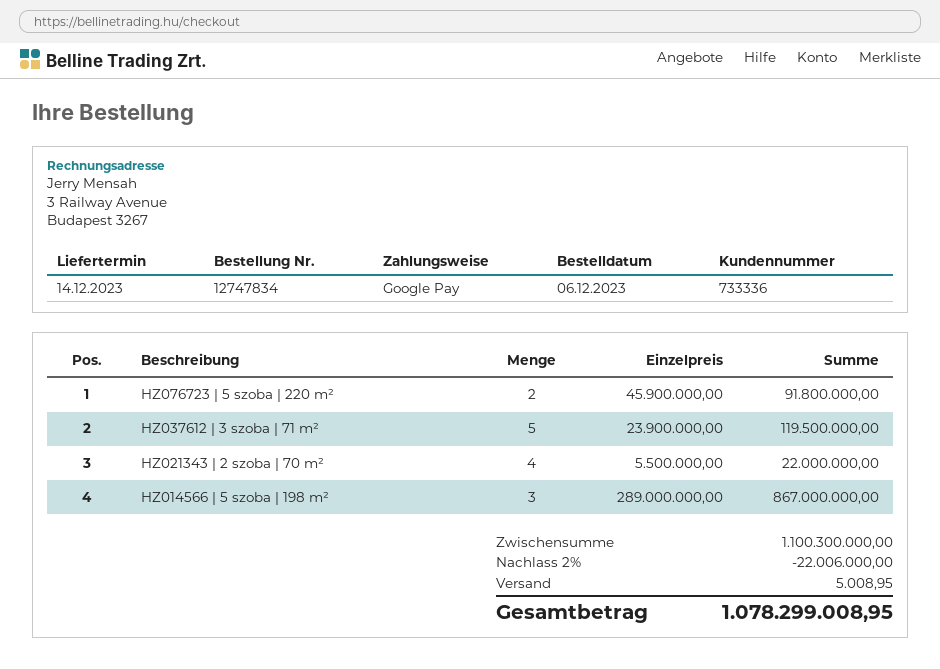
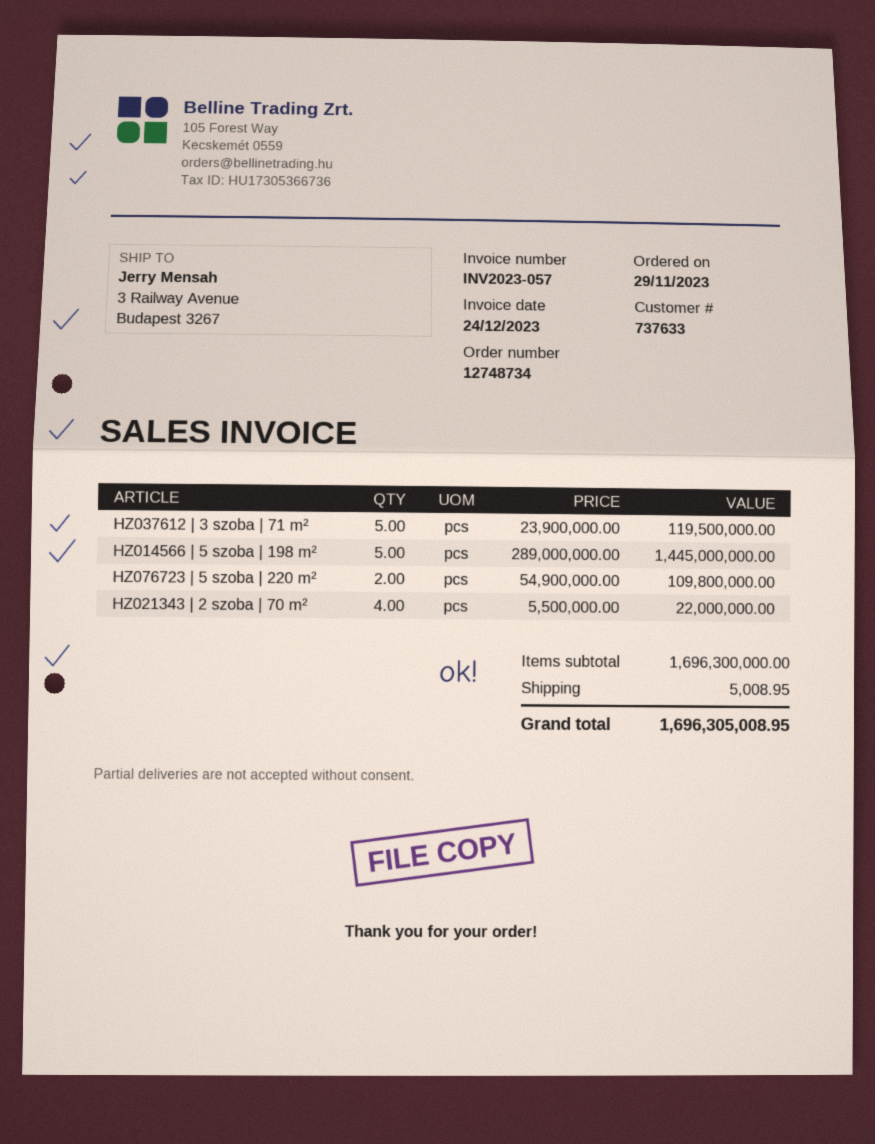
order number: 12747834 -> 12748734
order date: 2023-12-06 -> 2023-11-29
customer number: 733336 -> 737633
HZ076723 | 5 szoba | 220 m²: 2 x 45900000.00 = 91800000.00 -> 2 x 54900000.00 = 109800000.00
HZ014566 | 5 szoba | 198 m²: 3 x 289000000.00 = 867000000.00 -> 5 x 289000000.00 = 1445000000.00
subtotal: 1100300000.00 -> 1696300000.00
discount: 2% = 22006000.00 -> none
total: 1078299008.95 -> 1696305008.95

